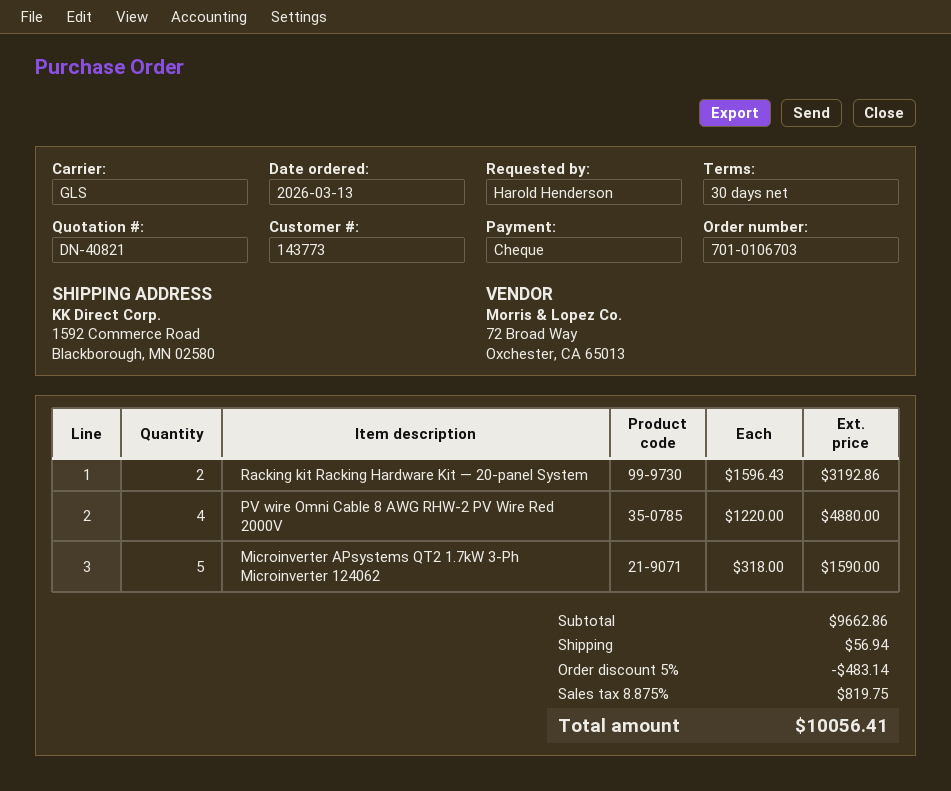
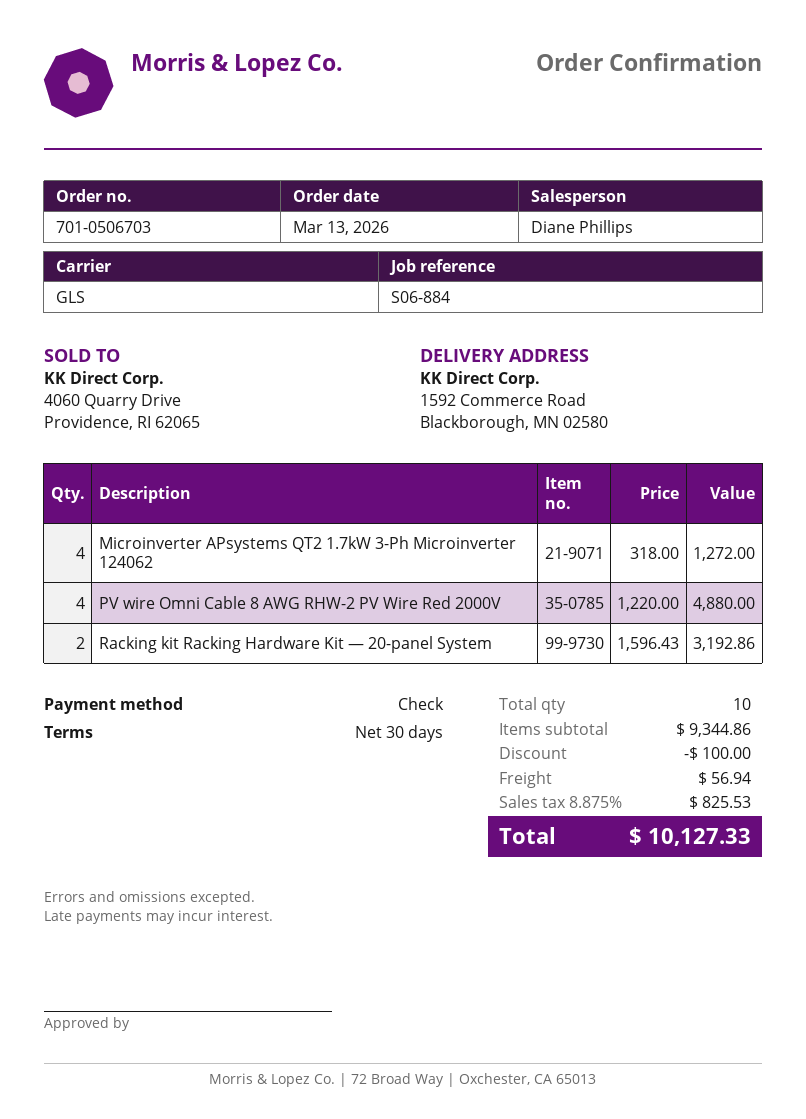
order number: 701-0106703 -> 701-0506703
Microinverter APsystems QT2 1.7kW 3-Ph Microinverter 124062: 5 x 318.00 = 1590.00 -> 4 x 318.00 = 1272.00
subtotal: 9662.86 -> 9344.86
discount: 483.14 -> 100.00
tax: 8.875% = 819.75 -> 8.875% = 825.53
total: 10056.41 -> 10127.33

